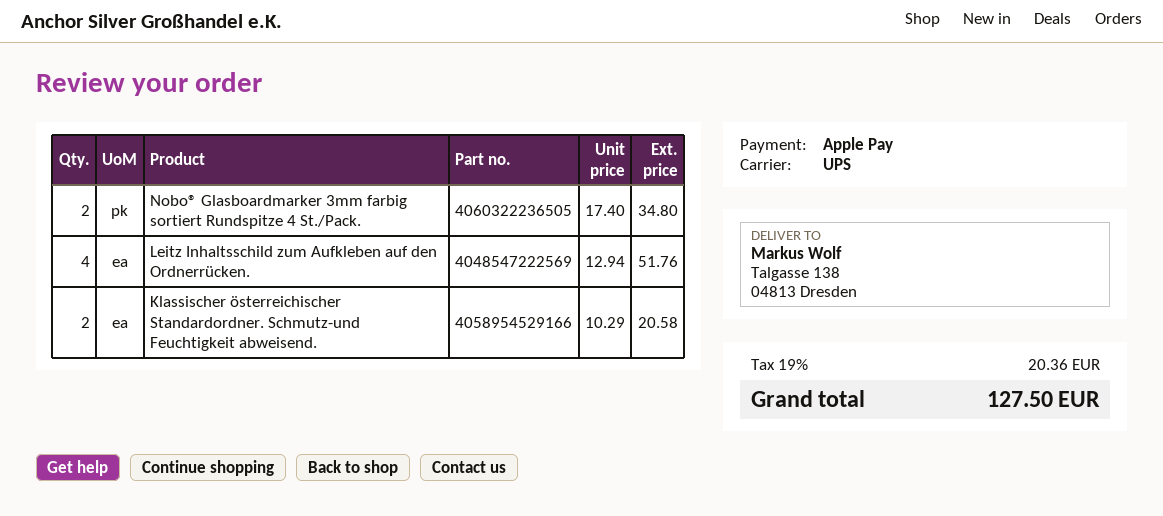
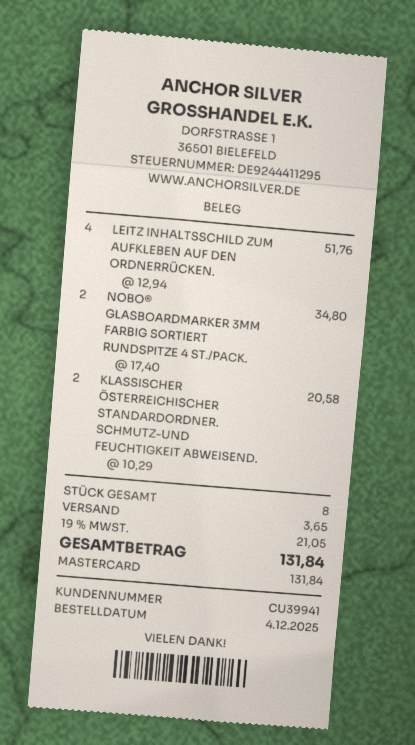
payment method: Apple Pay -> Mastercard
shipping: none -> 3.65
tax: 19% = 20.36 -> 19% = 21.05
total: 127.50 -> 131.84

